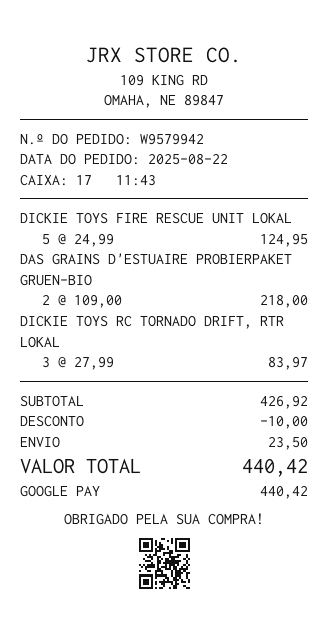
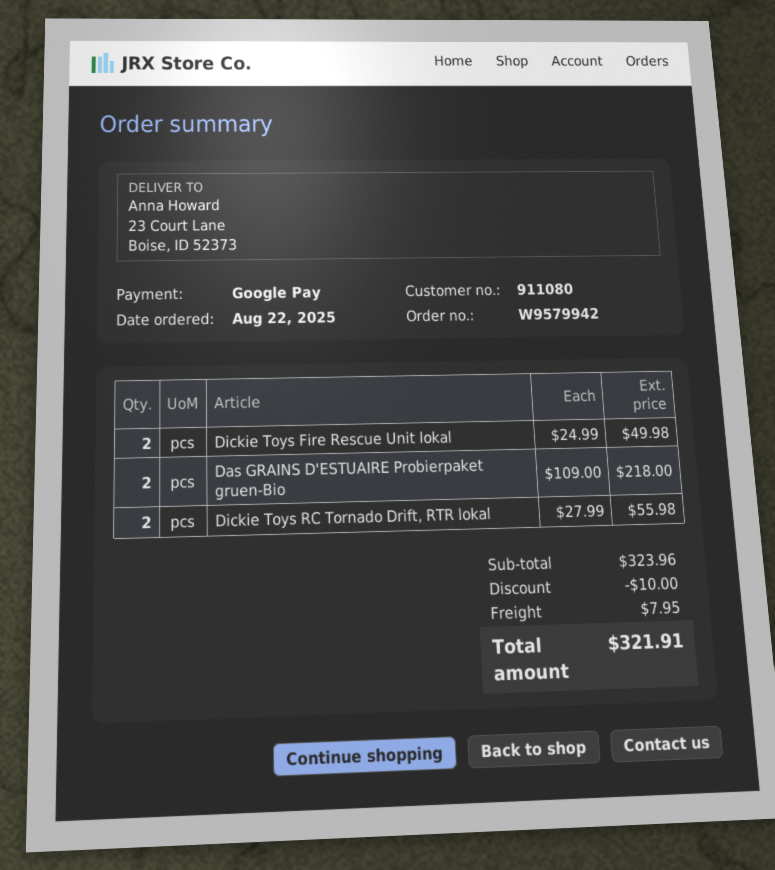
DICKIE TOYS FIRE RESCUE UNIT LOKAL: 5 x 24.99 = 124.95 -> 2 x 24.99 = 49.98
DICKIE TOYS RC TORNADO DRIFT, RTR LOKAL: 3 x 27.99 = 83.97 -> 2 x 27.99 = 55.98
subtotal: 426.92 -> 323.96
shipping: 23.50 -> 7.95
total: 440.42 -> 321.91

